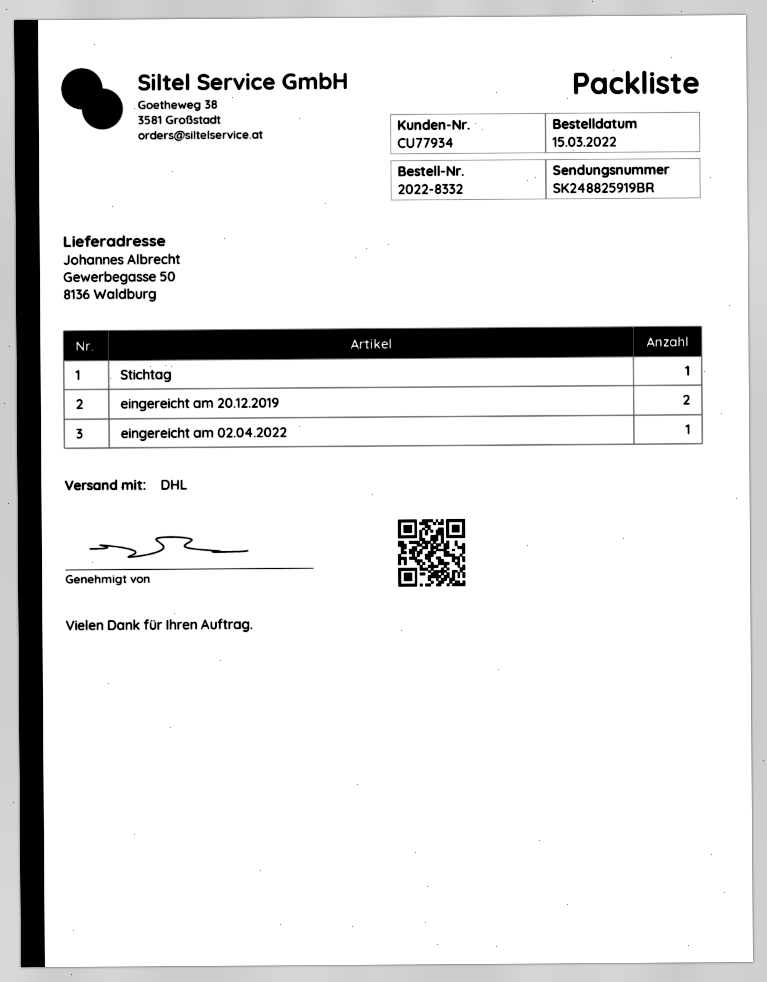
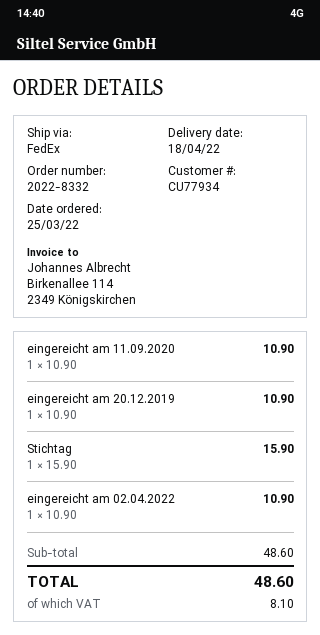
order date: 2022-03-15 -> 2022-03-25
shipping method: DHL -> FedEx
eingereicht am 20.12.2019: 2 -> 1
eingereicht am 11.09.2020: none -> 1

